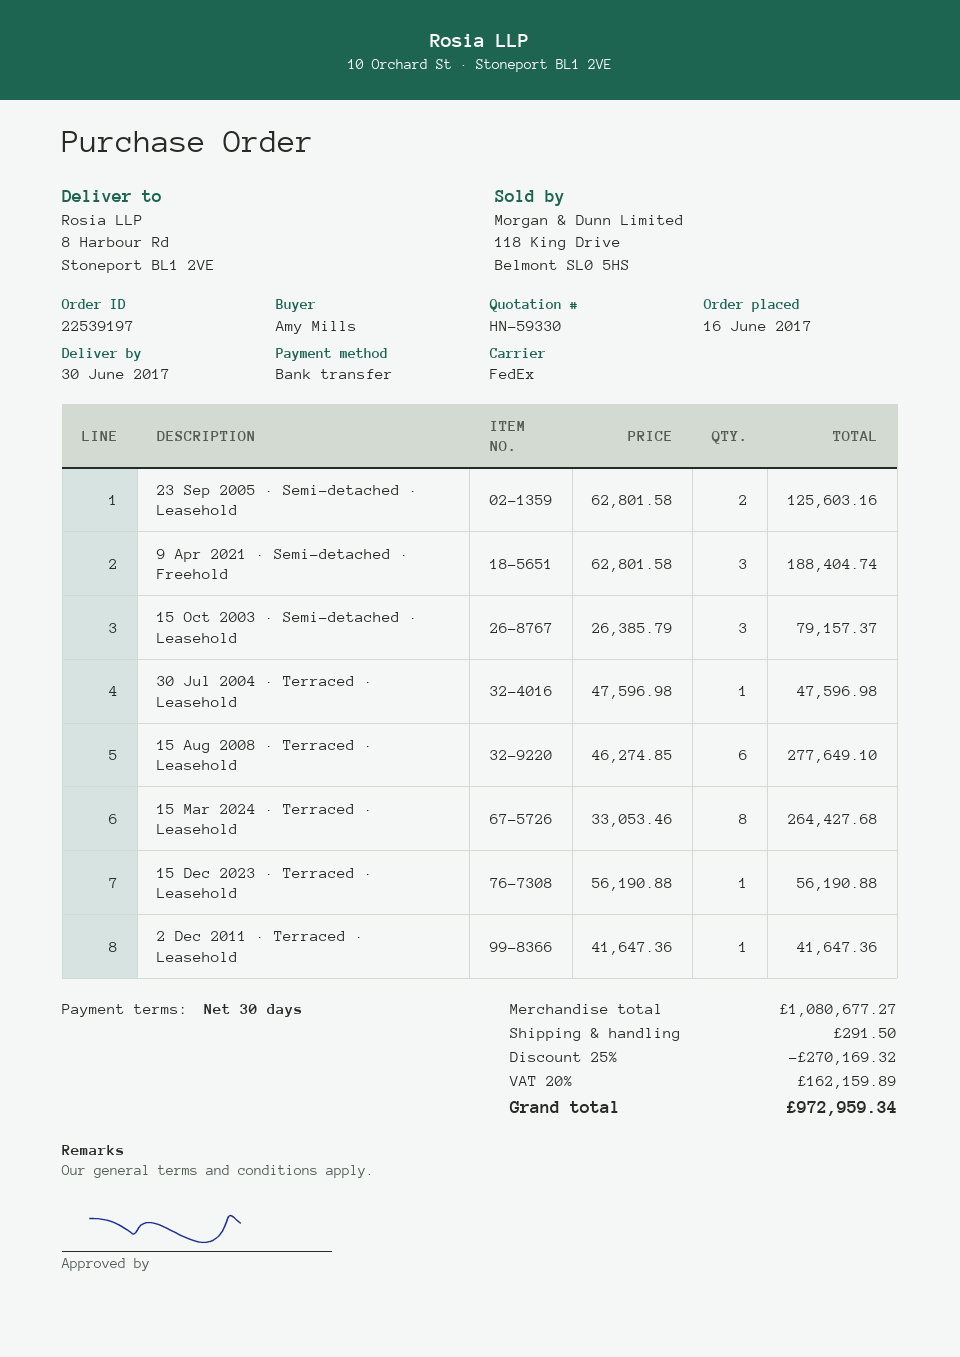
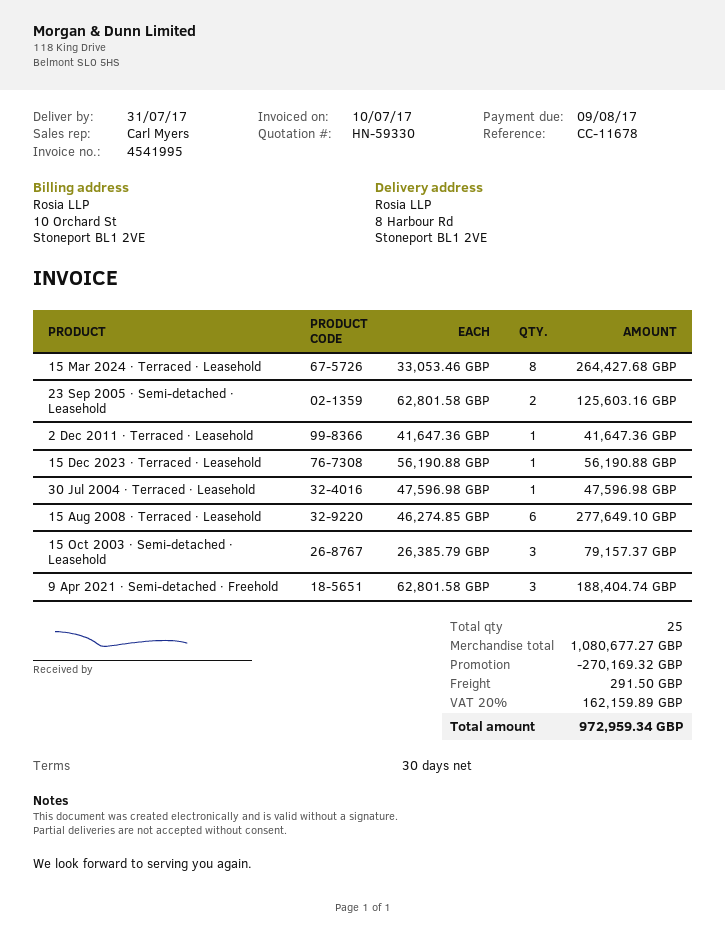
delivery date: 2017-06-30 -> 2017-07-31

